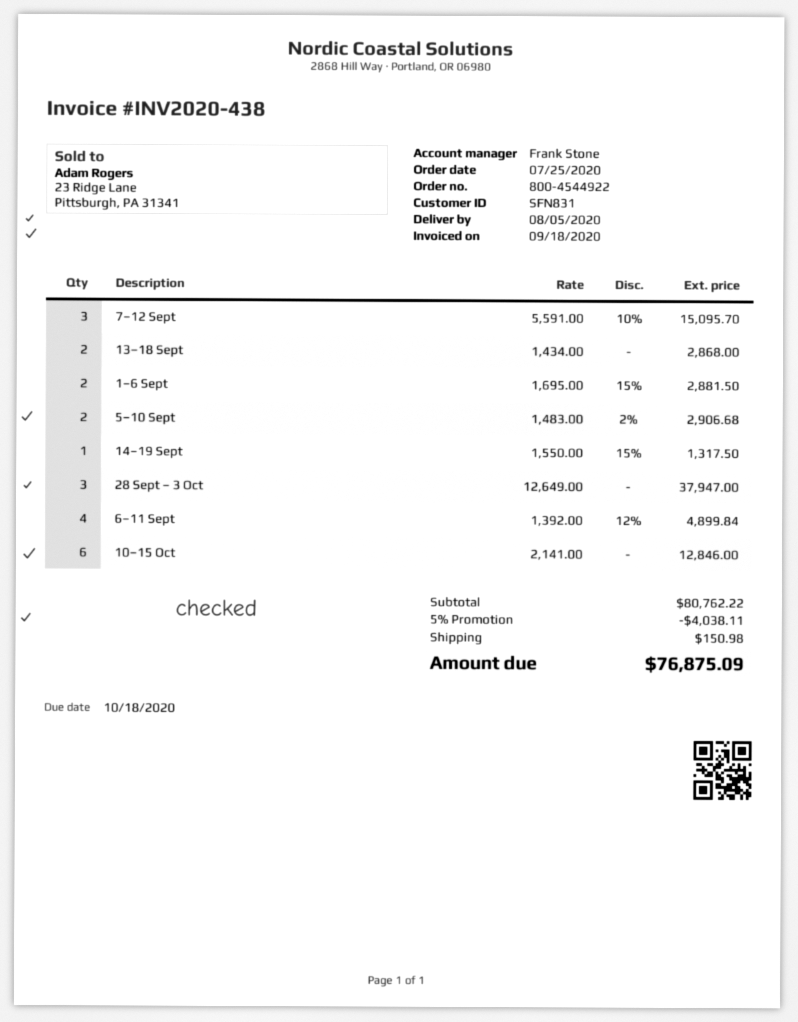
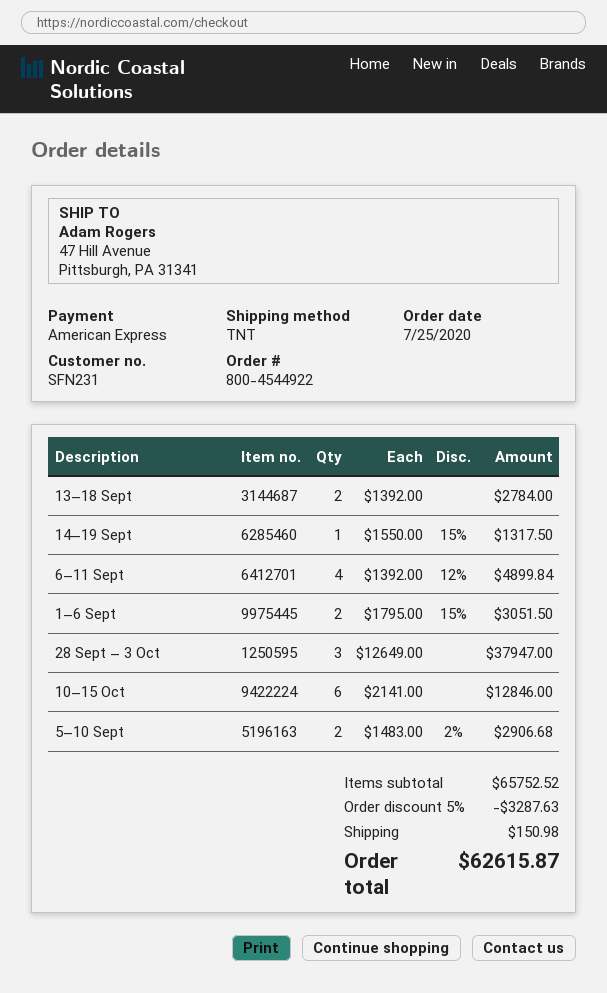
customer number: SFN831 -> SFN231
7–12 Sept: 3 x 5591.00 - 10% = 15095.70 -> none
13–18 Sept: 2 x 1434.00 = 2868.00 -> 2 x 1392.00 = 2784.00
1–6 Sept: 2 x 1695.00 - 15% = 2881.50 -> 2 x 1795.00 - 15% = 3051.50
subtotal: 80762.22 -> 65752.52
discount: 5% = 4038.11 -> 5% = 3287.63
total: 76875.09 -> 62615.87

